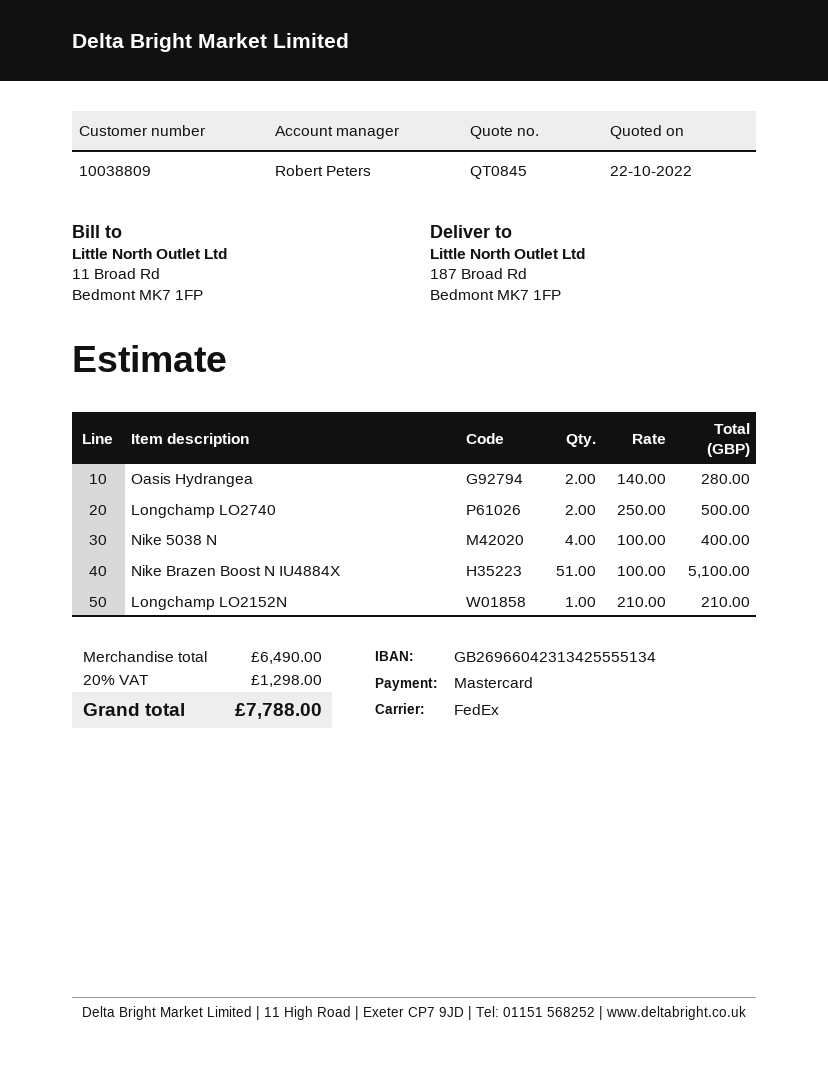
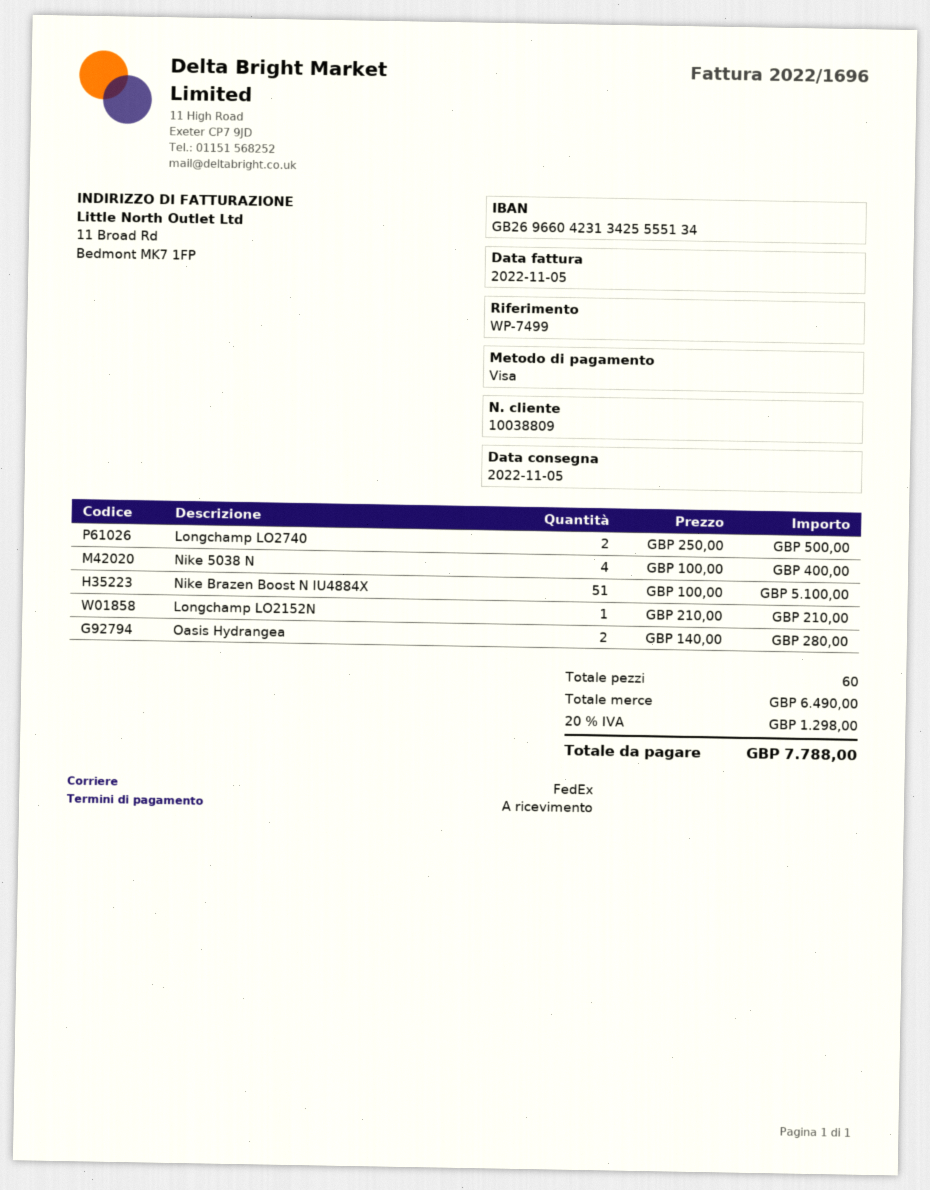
payment method: Mastercard -> Visa

